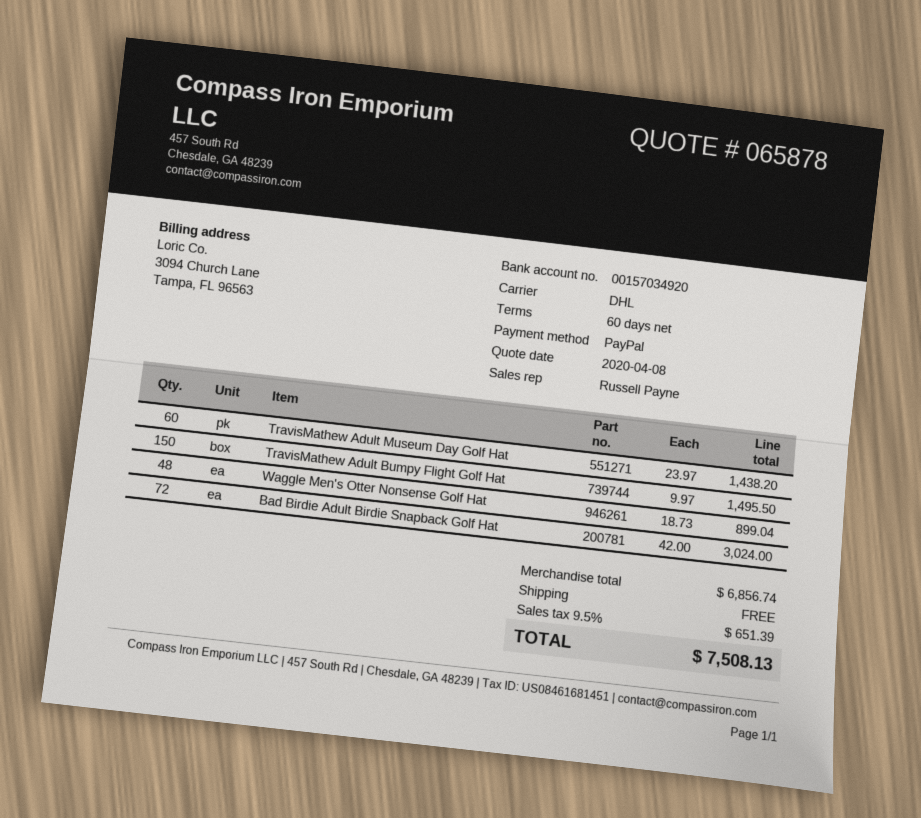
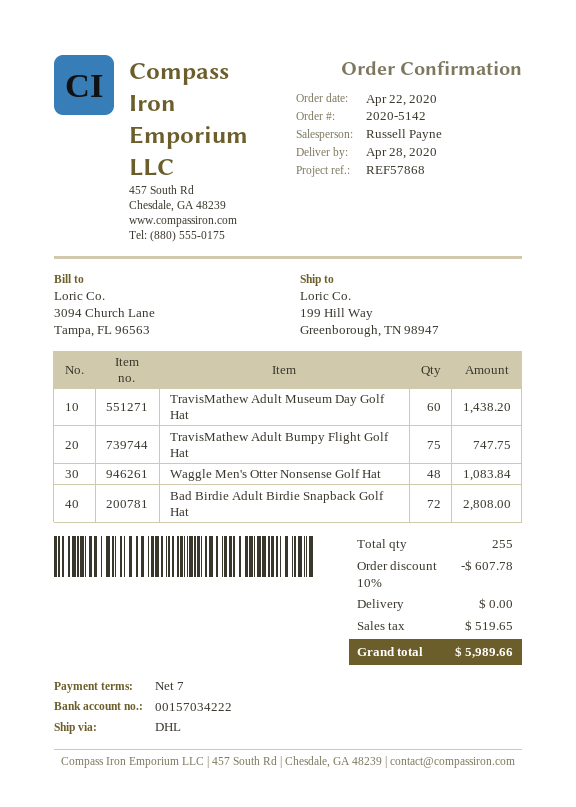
payment terms: 60 days -> 7 days
bank account: 00157034920 -> 00157034222
TravisMathew Adult Bumpy Flight Golf Hat: 150 for 1495.50 -> 75 for 747.75
Waggle Men's Otter Nonsense Golf Hat: 48 for 899.04 -> 48 for 1083.84
Bad Birdie Adult Birdie Snapback Golf Hat: 72 for 3024.00 -> 72 for 2808.00
discount: none -> 10% = 607.78
tax: 651.39 -> 519.65
total: 7508.13 -> 5989.66

